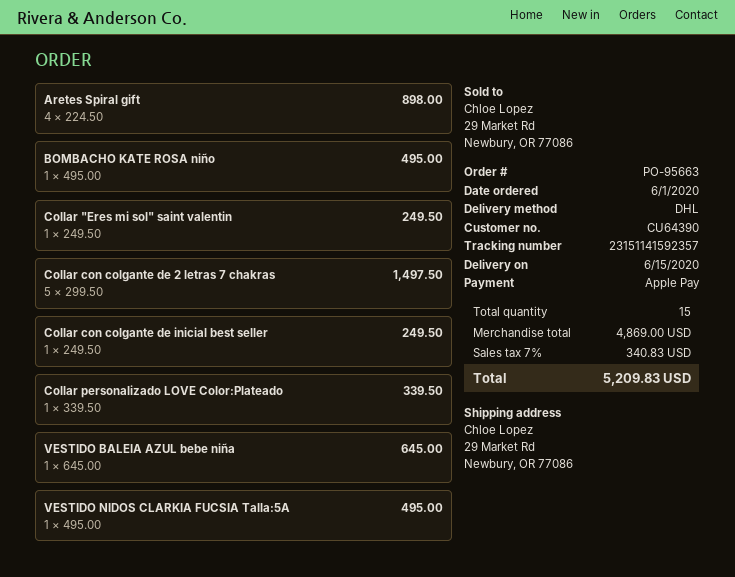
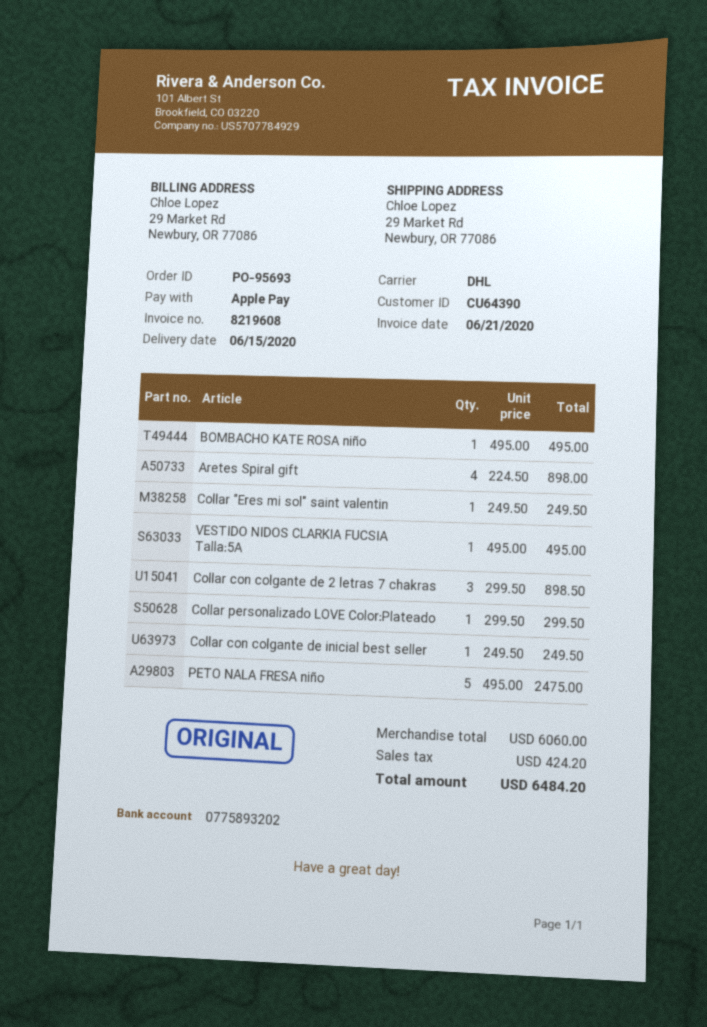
order number: PO-95663 -> PO-95693
Collar con colgante de 2 letras 7 chakras: 5 x 299.50 = 1497.50 -> 3 x 299.50 = 898.50
Collar personalizado LOVE Color:Plateado: 1 x 339.50 = 339.50 -> 1 x 299.50 = 299.50
VESTIDO BALEIA AZUL bebe niña: 1 x 645.00 = 645.00 -> none
PETO NALA FRESA niño: none -> 5 x 495.00 = 2475.00
subtotal: 4869.00 -> 6060.00
tax: 340.83 -> 424.20
total: 5209.83 -> 6484.20

